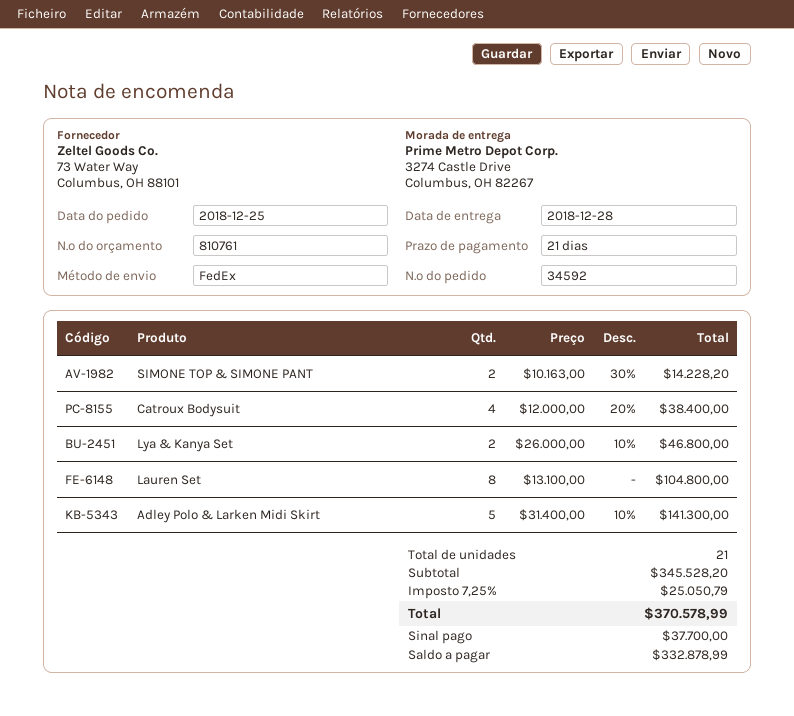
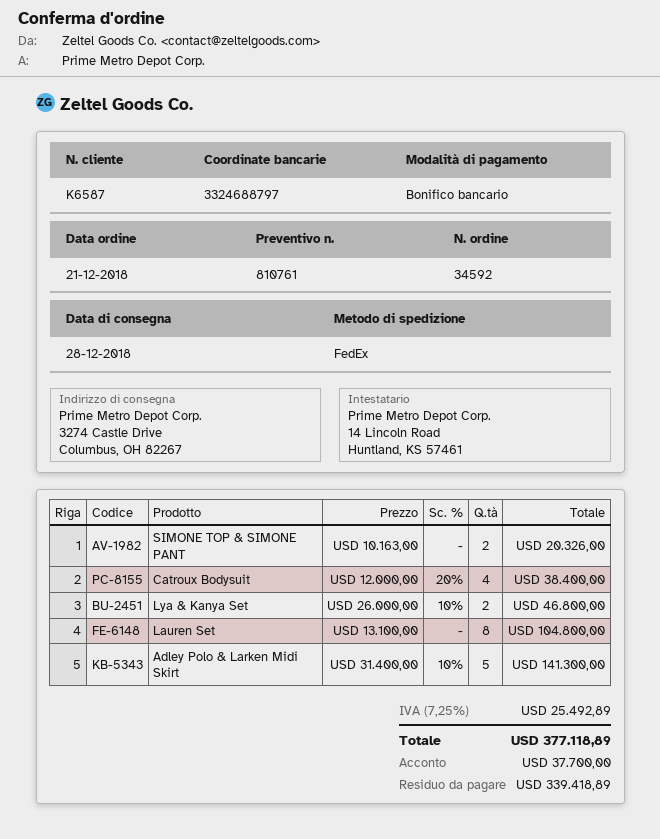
order date: 2018-12-25 -> 2018-12-21
SIMONE TOP & SIMONE PANT: 2 x 10163.00 - 30% = 14228.20 -> 2 x 10163.00 = 20326.00
tax: 7.25% = 25050.79 -> 7.25% = 25492.89
total: 370578.99 -> 377118.89
balance: 332878.99 -> 339418.89

